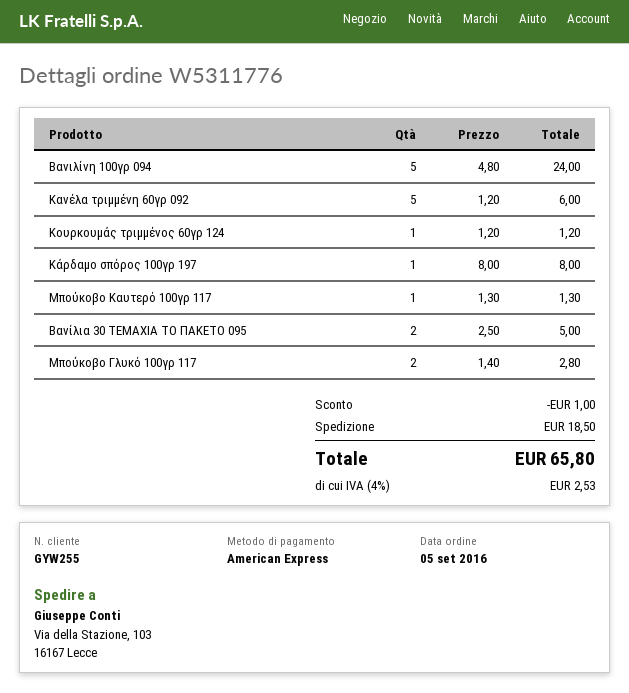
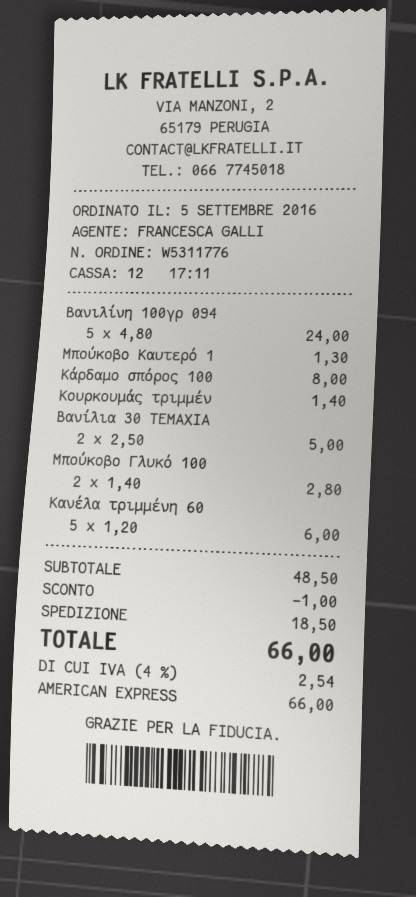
Κουρκουμάς τριμμένος 60γρ 124: 1 x 1.20 = 1.20 -> 1 x 1.40 = 1.40
tax: 4% = 2.53 -> 4% = 2.54
total: 65.80 -> 66.00

